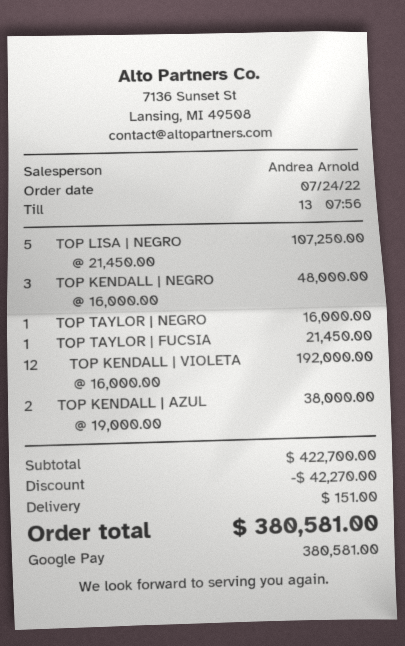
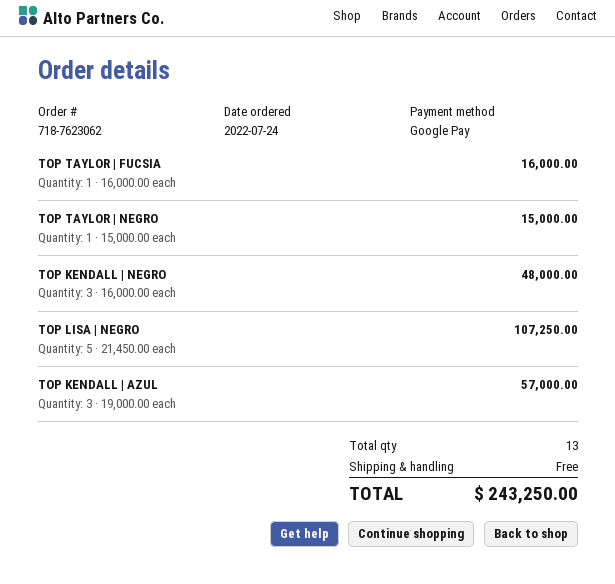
TOP TAYLOR | NEGRO: 1 x 16000.00 = 16000.00 -> 1 x 15000.00 = 15000.00
TOP TAYLOR | FUCSIA: 1 x 21450.00 = 21450.00 -> 1 x 16000.00 = 16000.00
TOP KENDALL | VIOLETA: 12 x 16000.00 = 192000.00 -> none
TOP KENDALL | AZUL: 2 x 19000.00 = 38000.00 -> 3 x 19000.00 = 57000.00
discount: 42270.00 -> none
shipping: 151.00 -> 0.00
total: 380581.00 -> 243250.00

